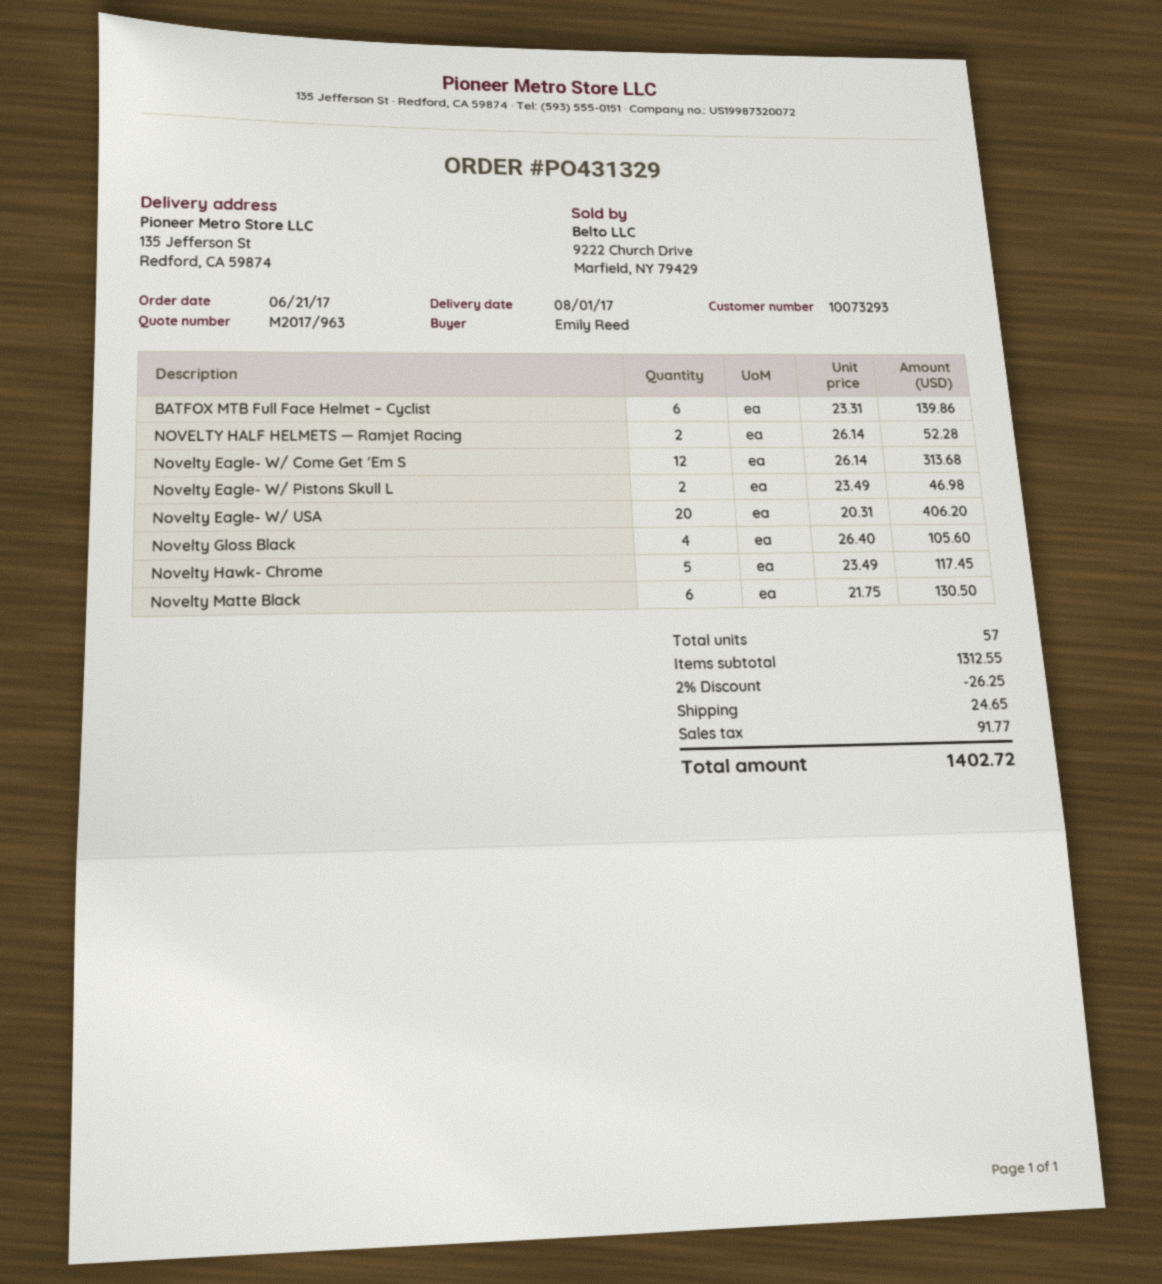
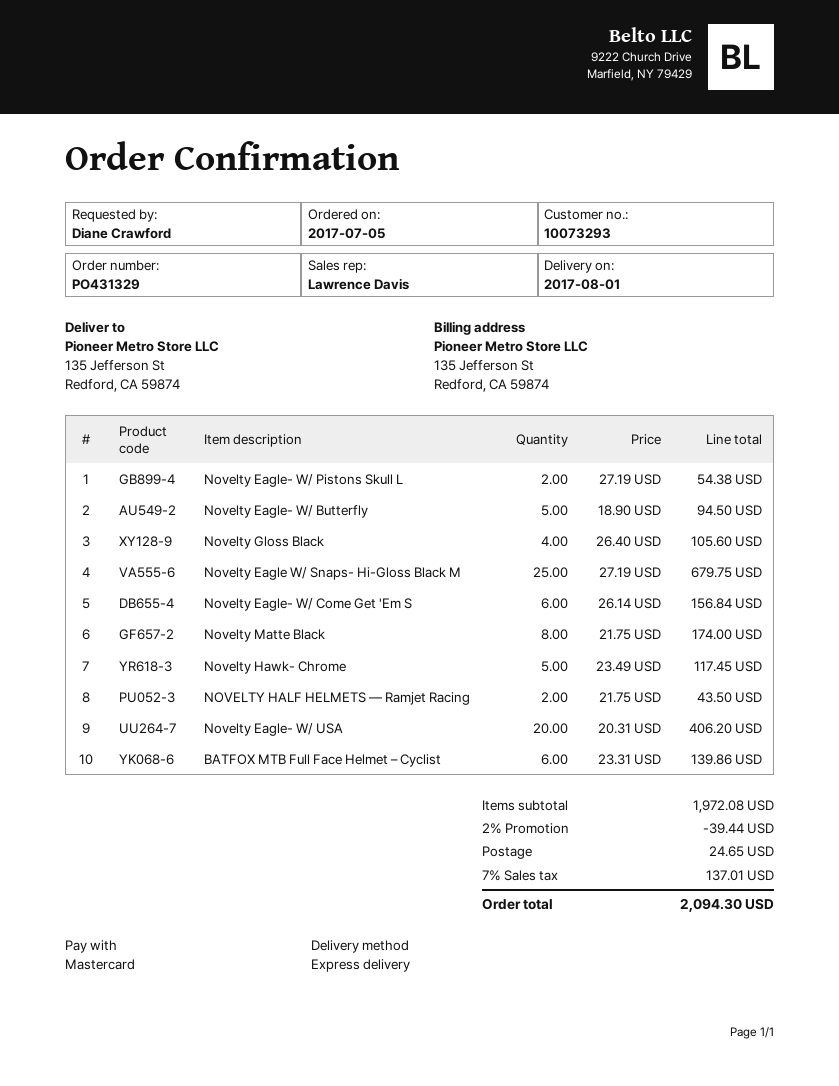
order date: 2017-06-21 -> 2017-07-05
ordered by: Emily Reed -> Diane Crawford
NOVELTY HALF HELMETS — Ramjet Racing: 2 x 26.14 = 52.28 -> 2 x 21.75 = 43.50
Novelty Eagle- W/ Come Get 'Em S: 12 x 26.14 = 313.68 -> 6 x 26.14 = 156.84
Novelty Eagle- W/ Pistons Skull L: 2 x 23.49 = 46.98 -> 2 x 27.19 = 54.38
Novelty Matte Black: 6 x 21.75 = 130.50 -> 8 x 21.75 = 174.00
Novelty Eagle- W/ Butterfly: none -> 5 x 18.90 = 94.50
Novelty Eagle W/ Snaps- Hi-Gloss Black M: none -> 25 x 27.19 = 679.75
subtotal: 1312.55 -> 1972.08
discount: 2% = 26.25 -> 2% = 39.44
tax: 91.77 -> 137.01
total: 1402.72 -> 2094.30

